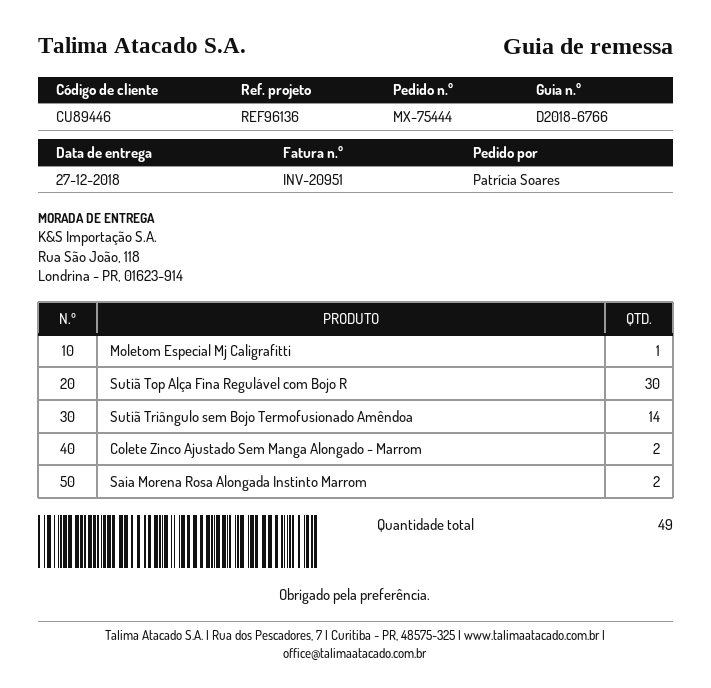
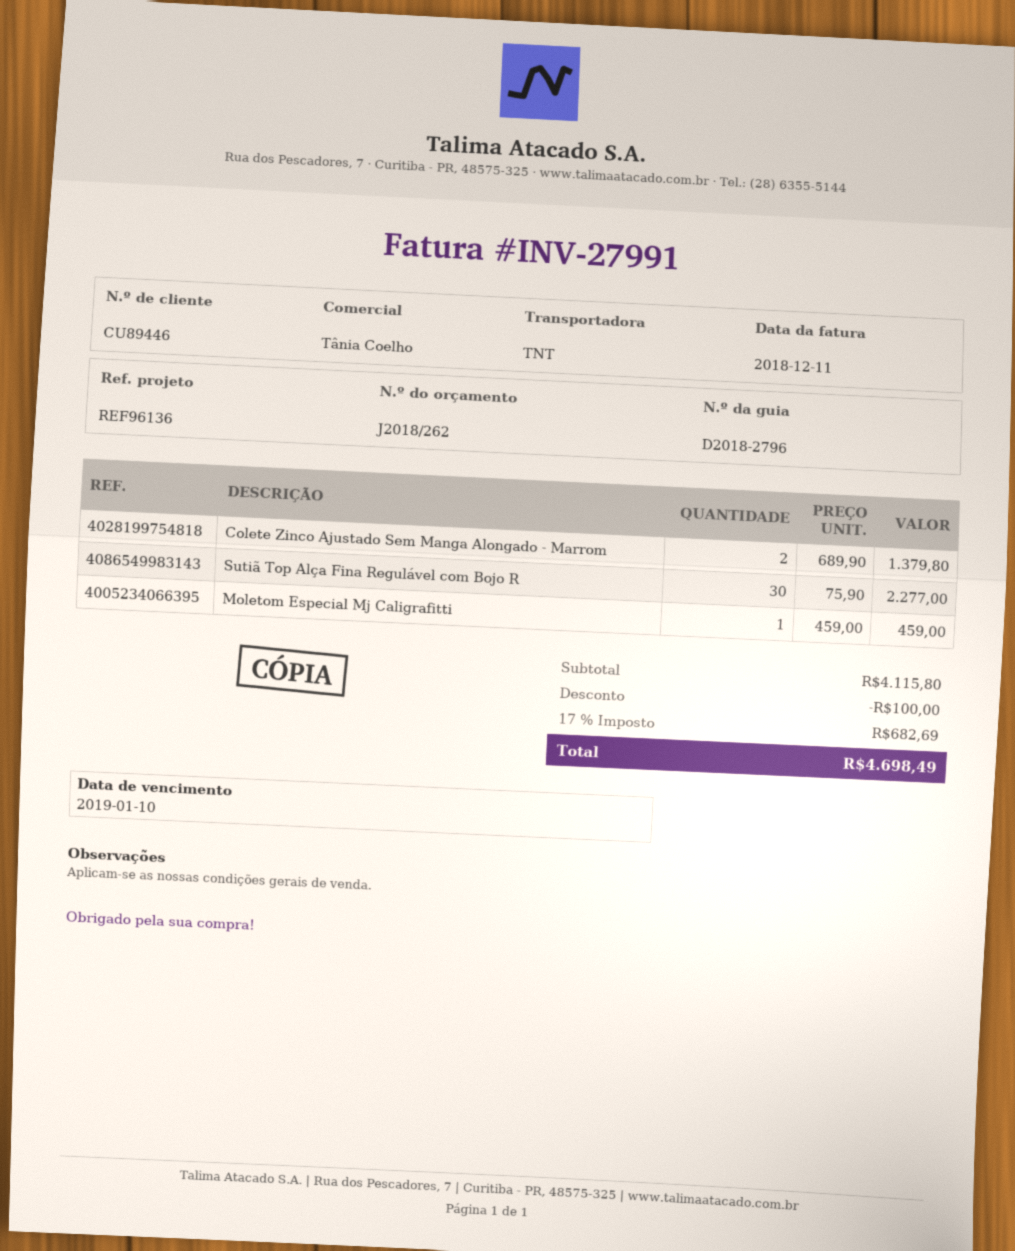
delivery note number: D2018-6766 -> D2018-2796
invoice number: INV-20951 -> INV-27991
Sutiã Triângulo sem Bojo Termofusionado Amêndoa: 14 -> none
Saia Morena Rosa Alongada Instinto Marrom: 2 -> none

